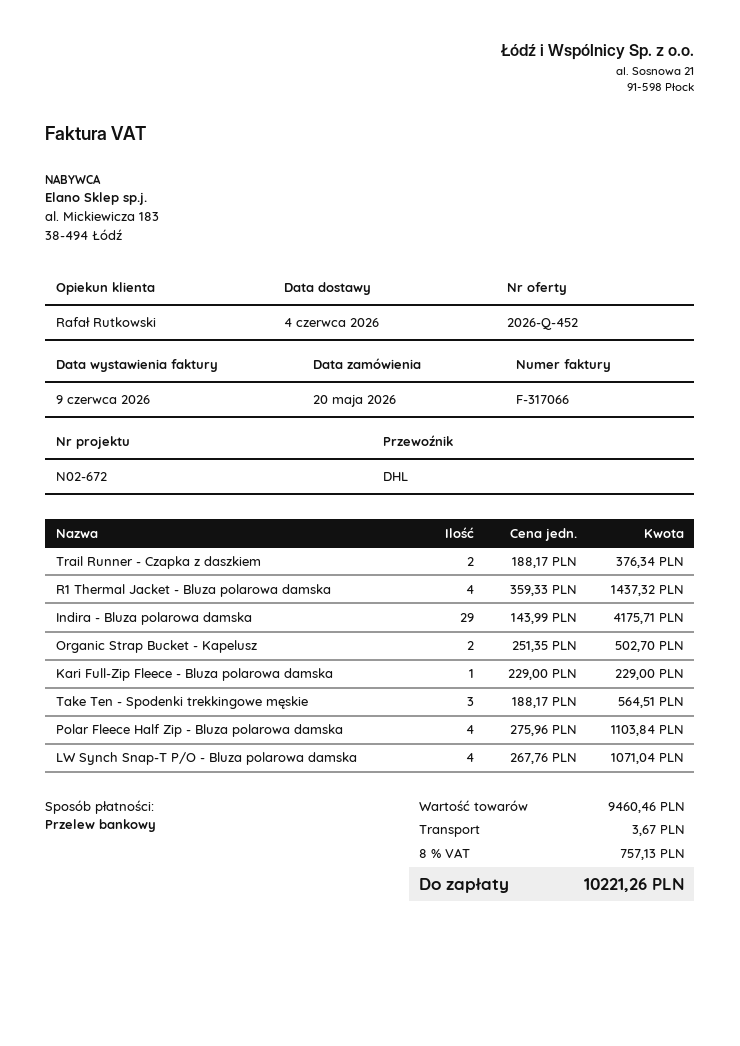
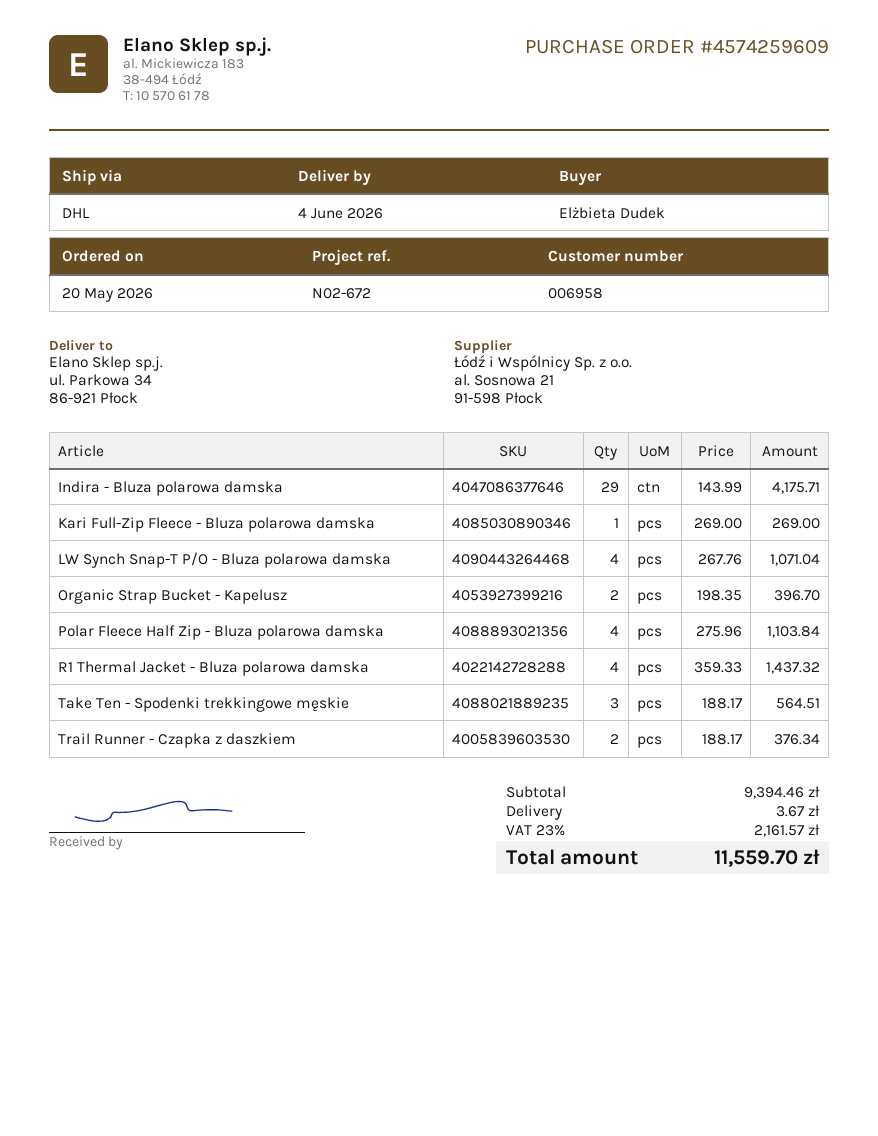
Organic Strap Bucket - Kapelusz: 2 x 251.35 = 502.70 -> 2 x 198.35 = 396.70
Kari Full-Zip Fleece - Bluza polarowa damska: 1 x 229.00 = 229.00 -> 1 x 269.00 = 269.00
subtotal: 9460.46 -> 9394.46
tax: 8% = 757.13 -> 23% = 2161.57
total: 10221.26 -> 11559.70

